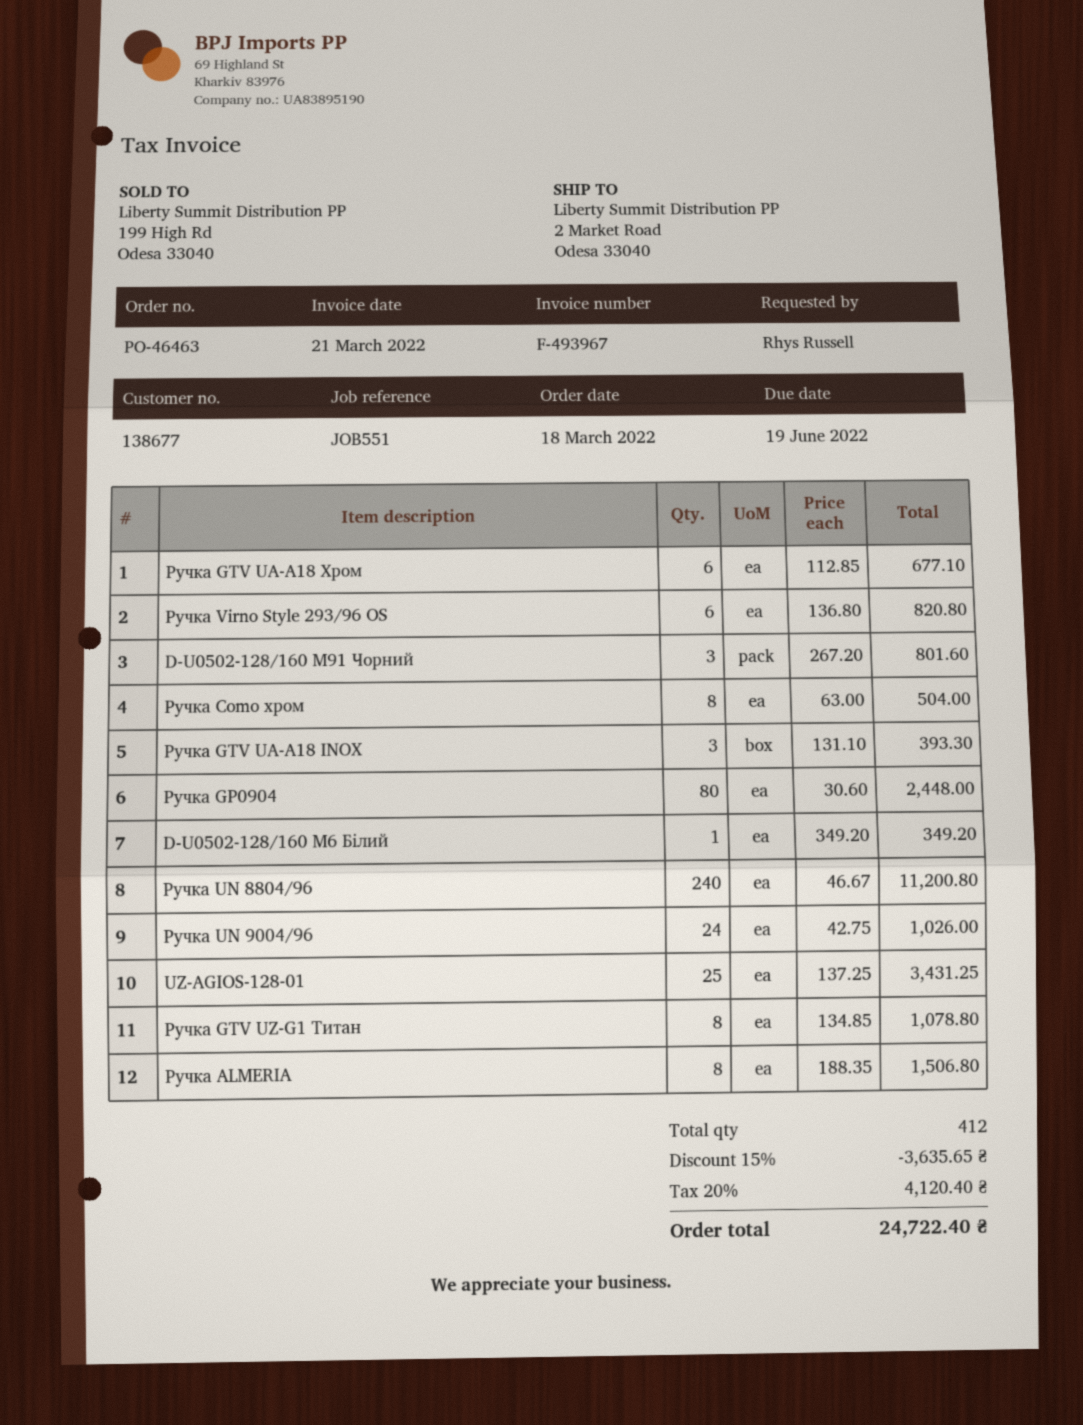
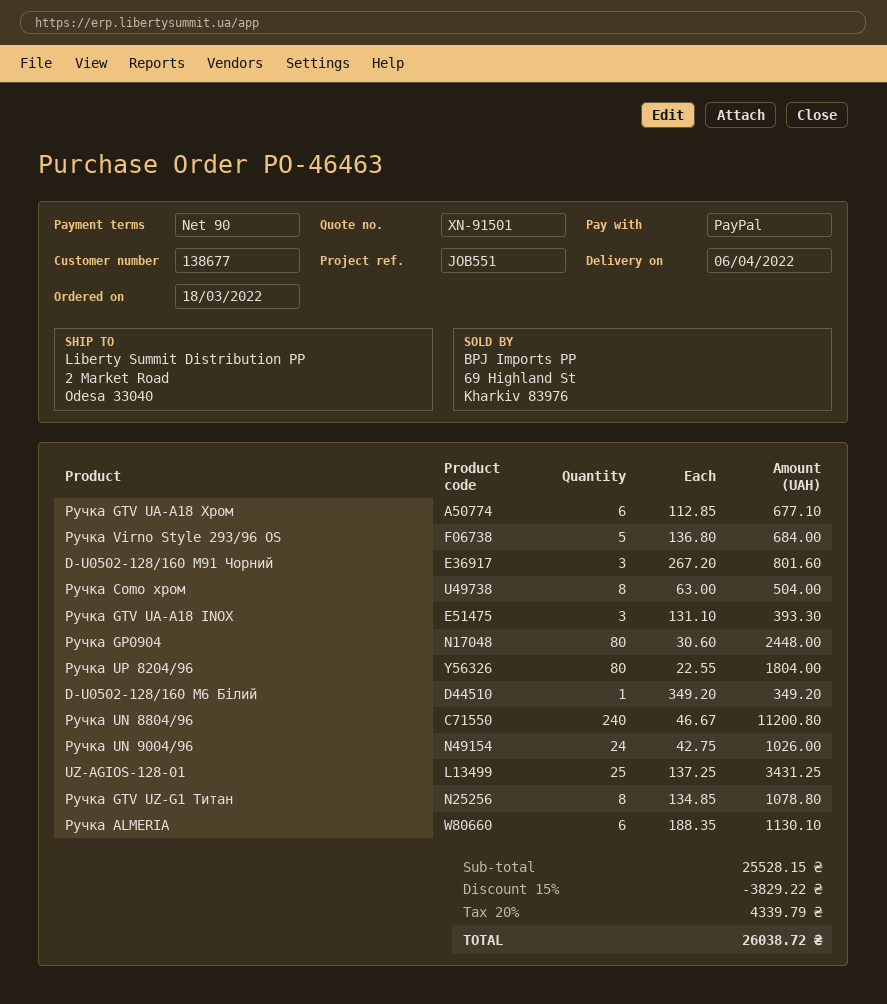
Ручка Virno Style 293/96 OS: 6 x 136.80 = 820.80 -> 5 x 136.80 = 684.00
Ручка ALMERIA: 8 x 188.35 = 1506.80 -> 6 x 188.35 = 1130.10
Ручка UP 8204/96: none -> 80 x 22.55 = 1804.00
discount: 15% = 3635.65 -> 15% = 3829.22
tax: 20% = 4120.40 -> 20% = 4339.79
total: 24722.40 -> 26038.72

